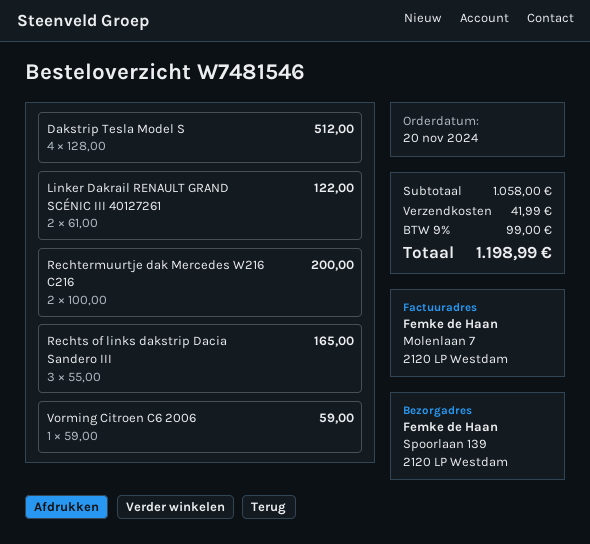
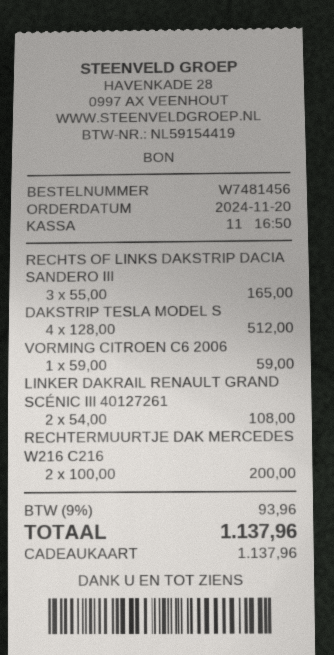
order number: W7481546 -> W7481456
Linker Dakrail RENAULT GRAND SCÉNIC III 40127261: 2 x 61.00 = 122.00 -> 2 x 54.00 = 108.00
shipping: 41.99 -> none
tax: 9% = 99.00 -> 9% = 93.96
total: 1198.99 -> 1137.96

